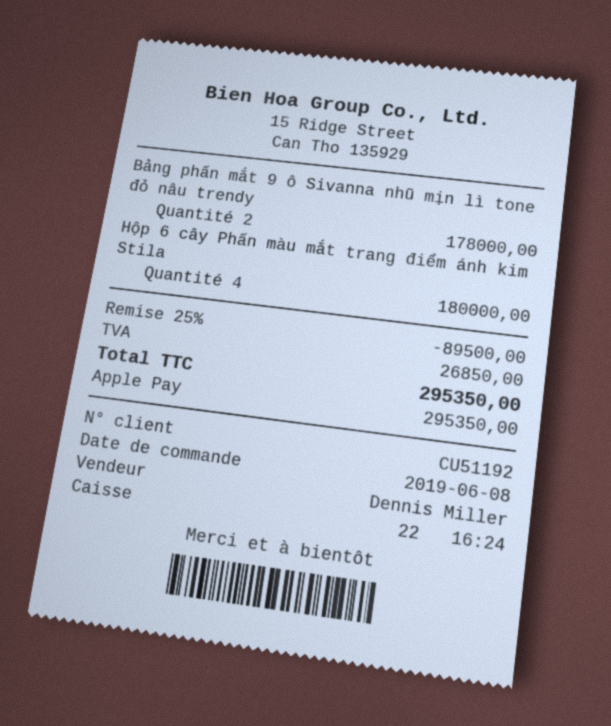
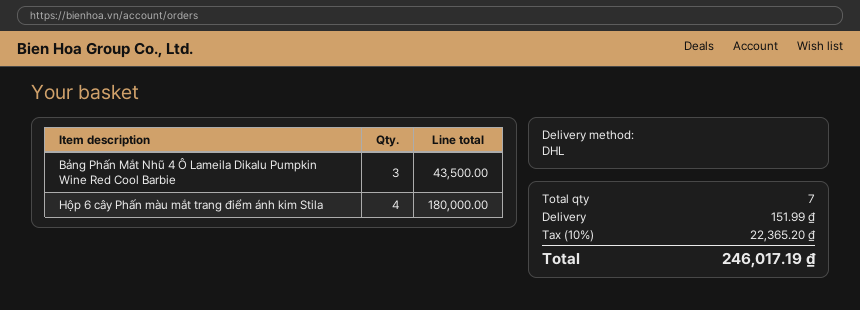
Bảng phấn mắt 9 ô Sivanna nhũ mịn lì tone đỏ nâu trendy: 2 for 178000.00 -> none
Bảng Phấn Mắt Nhũ 4 Ô Lameila Dikalu Pumpkin Wine Red Cool Barbie: none -> 3 for 43500.00
discount: 25% = 89500.00 -> none
shipping: none -> 151.99
tax: 26850.00 -> 22365.20
total: 295350.00 -> 246017.19

